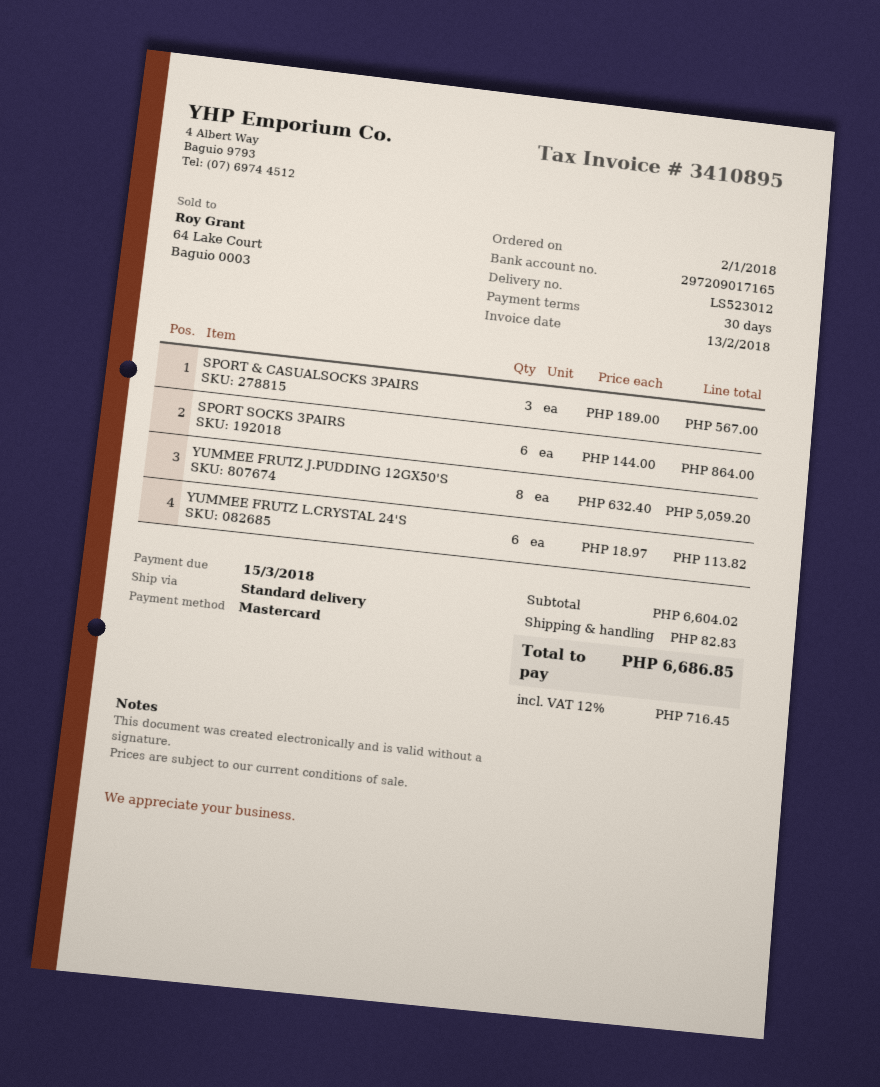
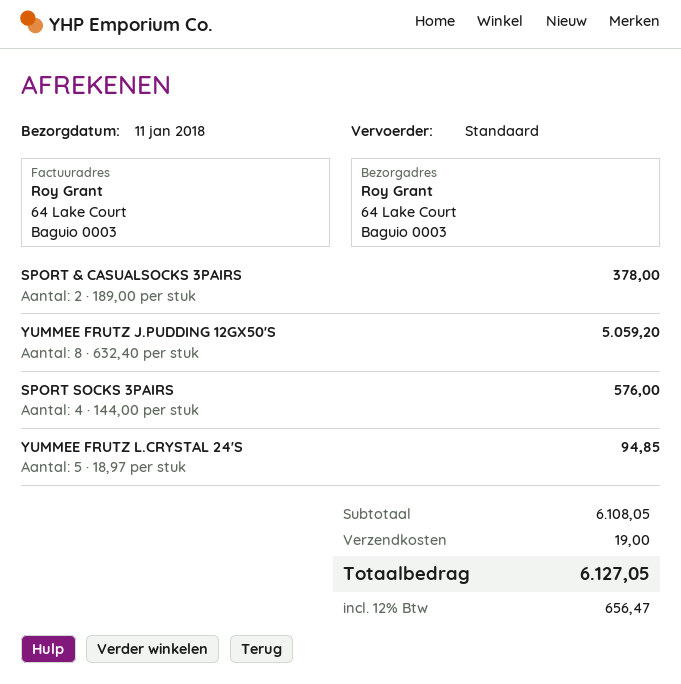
SPORT & CASUALSOCKS 3PAIRS: 3 x 189.00 = 567.00 -> 2 x 189.00 = 378.00
SPORT SOCKS 3PAIRS: 6 x 144.00 = 864.00 -> 4 x 144.00 = 576.00
YUMMEE FRUTZ L.CRYSTAL 24'S: 6 x 18.97 = 113.82 -> 5 x 18.97 = 94.85
subtotal: 6604.02 -> 6108.05
shipping: 82.83 -> 19.00
tax: 12% = 716.45 -> 12% = 656.47
total: 6686.85 -> 6127.05

